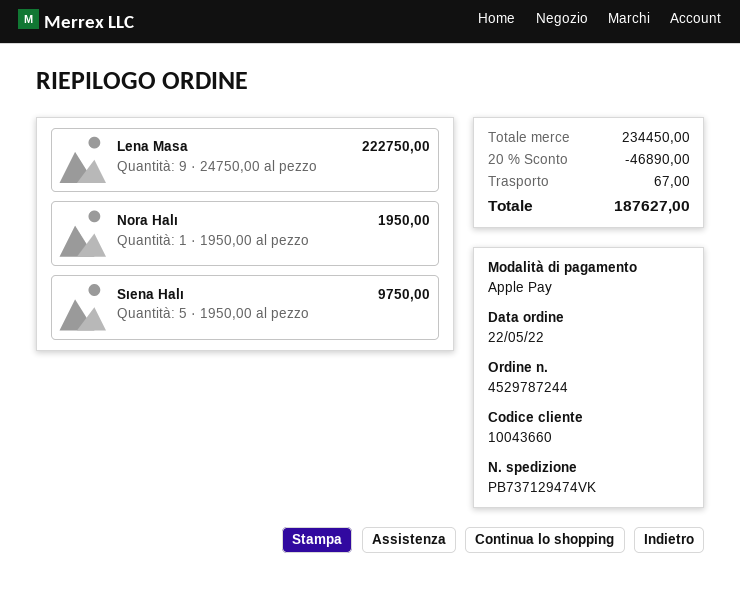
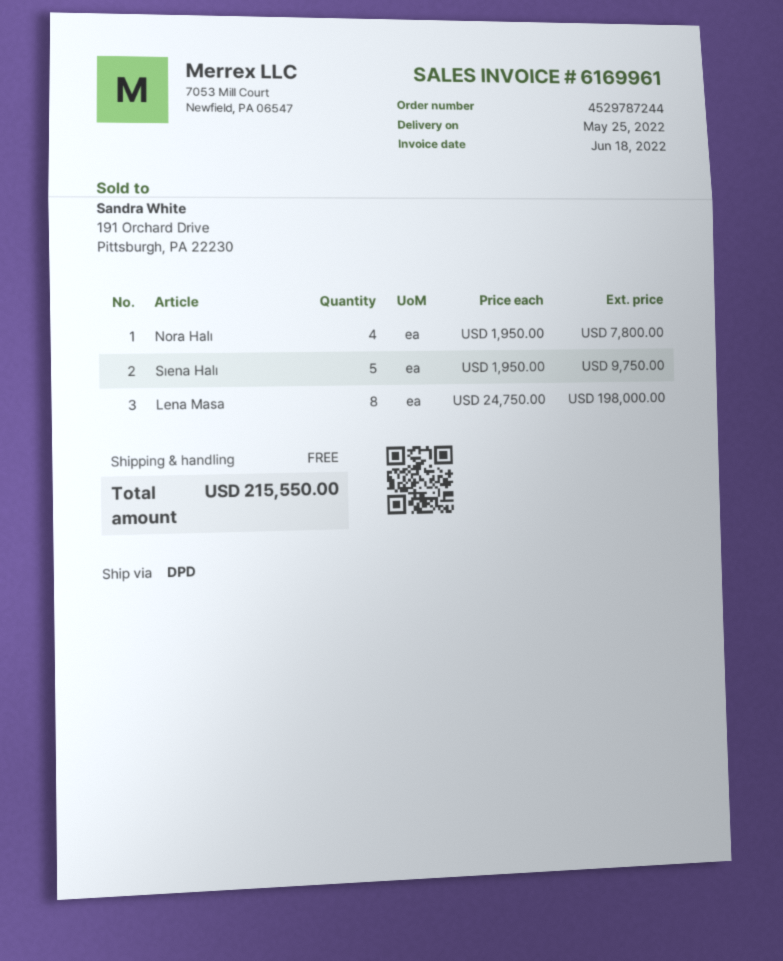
Lena Masa: 9 x 24750.00 = 222750.00 -> 8 x 24750.00 = 198000.00
Nora Halı: 1 x 1950.00 = 1950.00 -> 4 x 1950.00 = 7800.00
discount: 20% = 46890.00 -> none
shipping: 67.00 -> 0.00
total: 187627.00 -> 215550.00

